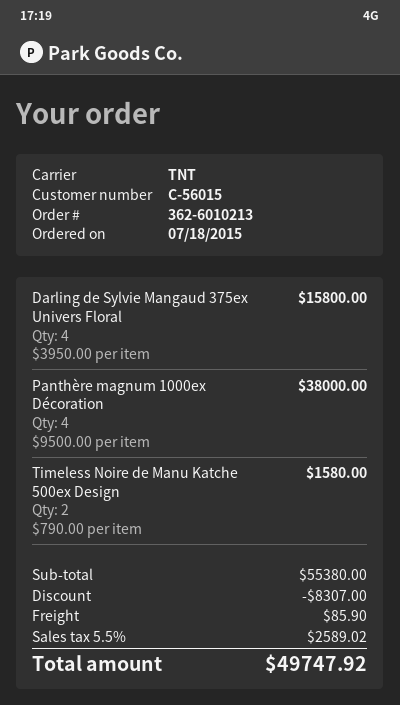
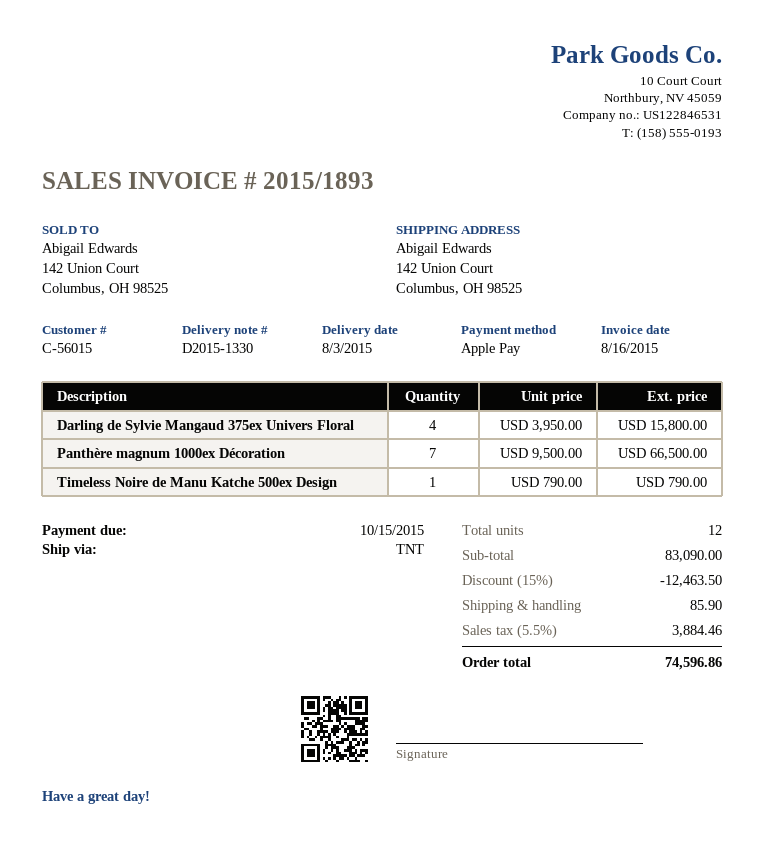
Panthère magnum 1000ex Décoration: 4 x 9500.00 = 38000.00 -> 7 x 9500.00 = 66500.00
Timeless Noire de Manu Katche 500ex Design: 2 x 790.00 = 1580.00 -> 1 x 790.00 = 790.00
subtotal: 55380.00 -> 83090.00
discount: 8307.00 -> 12463.50
tax: 5.5% = 2589.02 -> 5.5% = 3884.46
total: 49747.92 -> 74596.86

